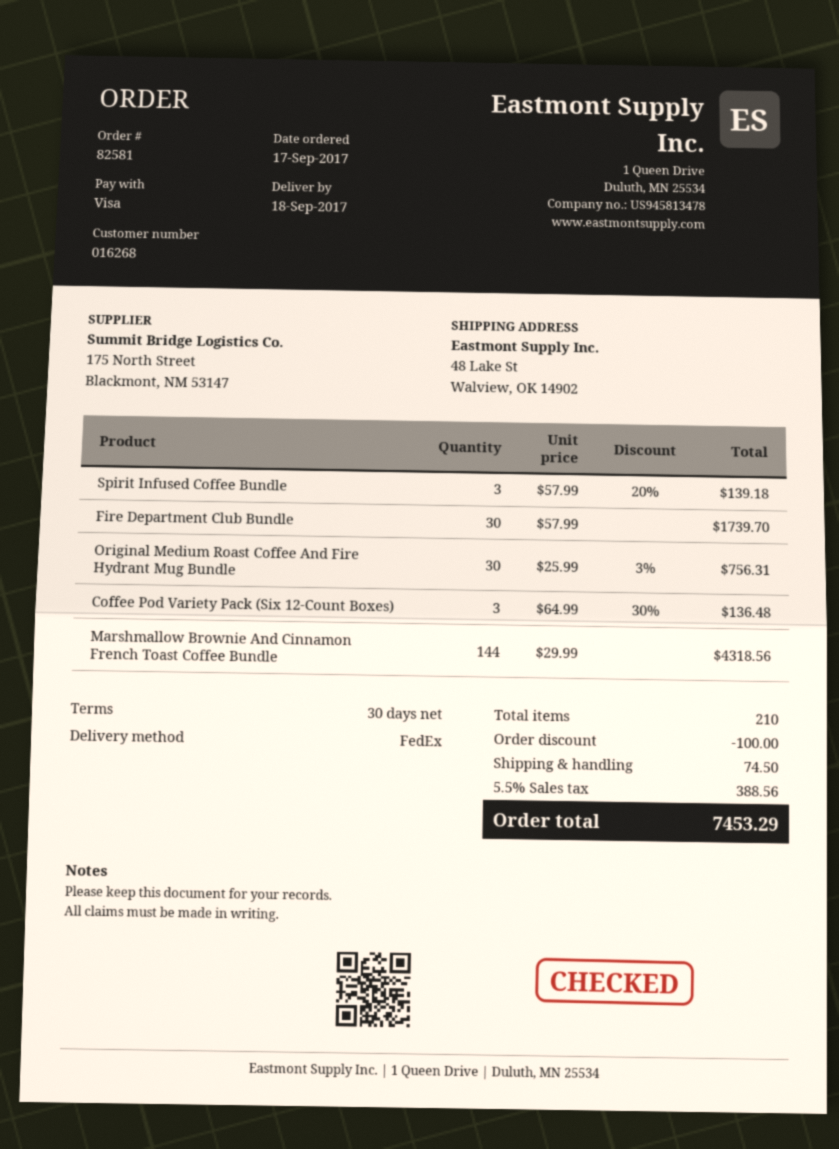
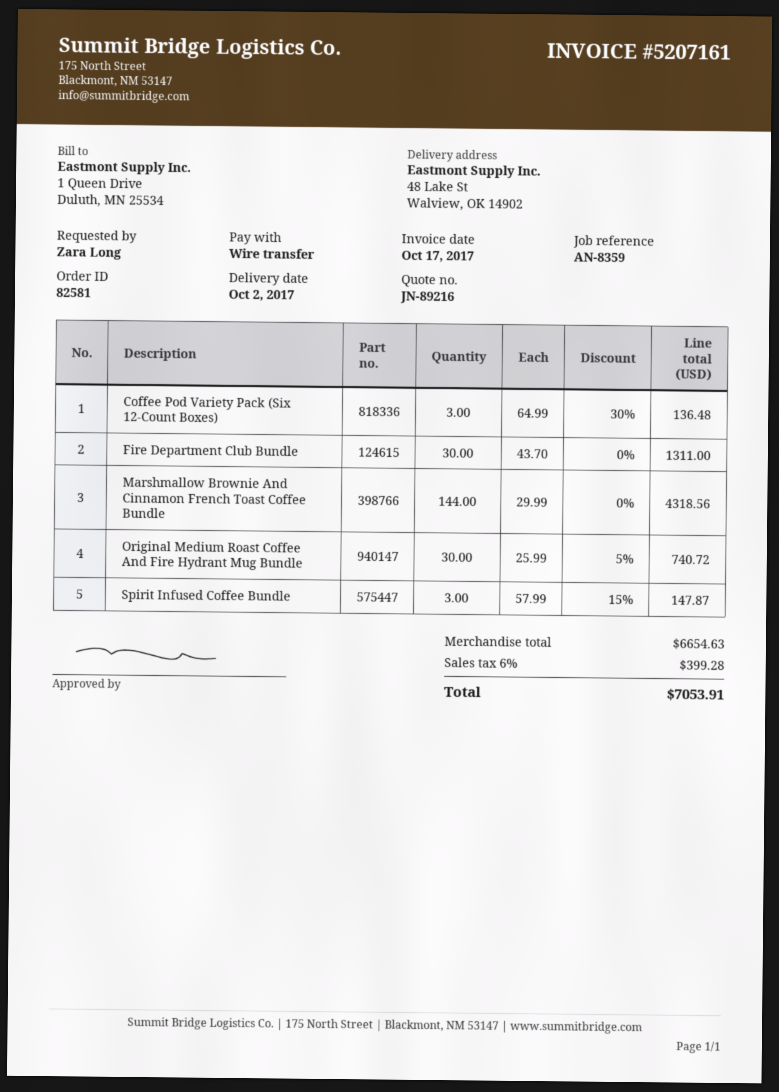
delivery date: 2017-09-18 -> 2017-10-02
payment method: Visa -> bank transfer
Spirit Infused Coffee Bundle: 3 x 57.99 - 20% = 139.18 -> 3 x 57.99 - 15% = 147.87
Fire Department Club Bundle: 30 x 57.99 = 1739.70 -> 30 x 43.70 = 1311.00
Original Medium Roast Coffee And Fire Hydrant Mug Bundle: 30 x 25.99 - 3% = 756.31 -> 30 x 25.99 - 5% = 740.72
discount: 100.00 -> none
shipping: 74.50 -> none
tax: 5.5% = 388.56 -> 6% = 399.28
total: 7453.29 -> 7053.91

